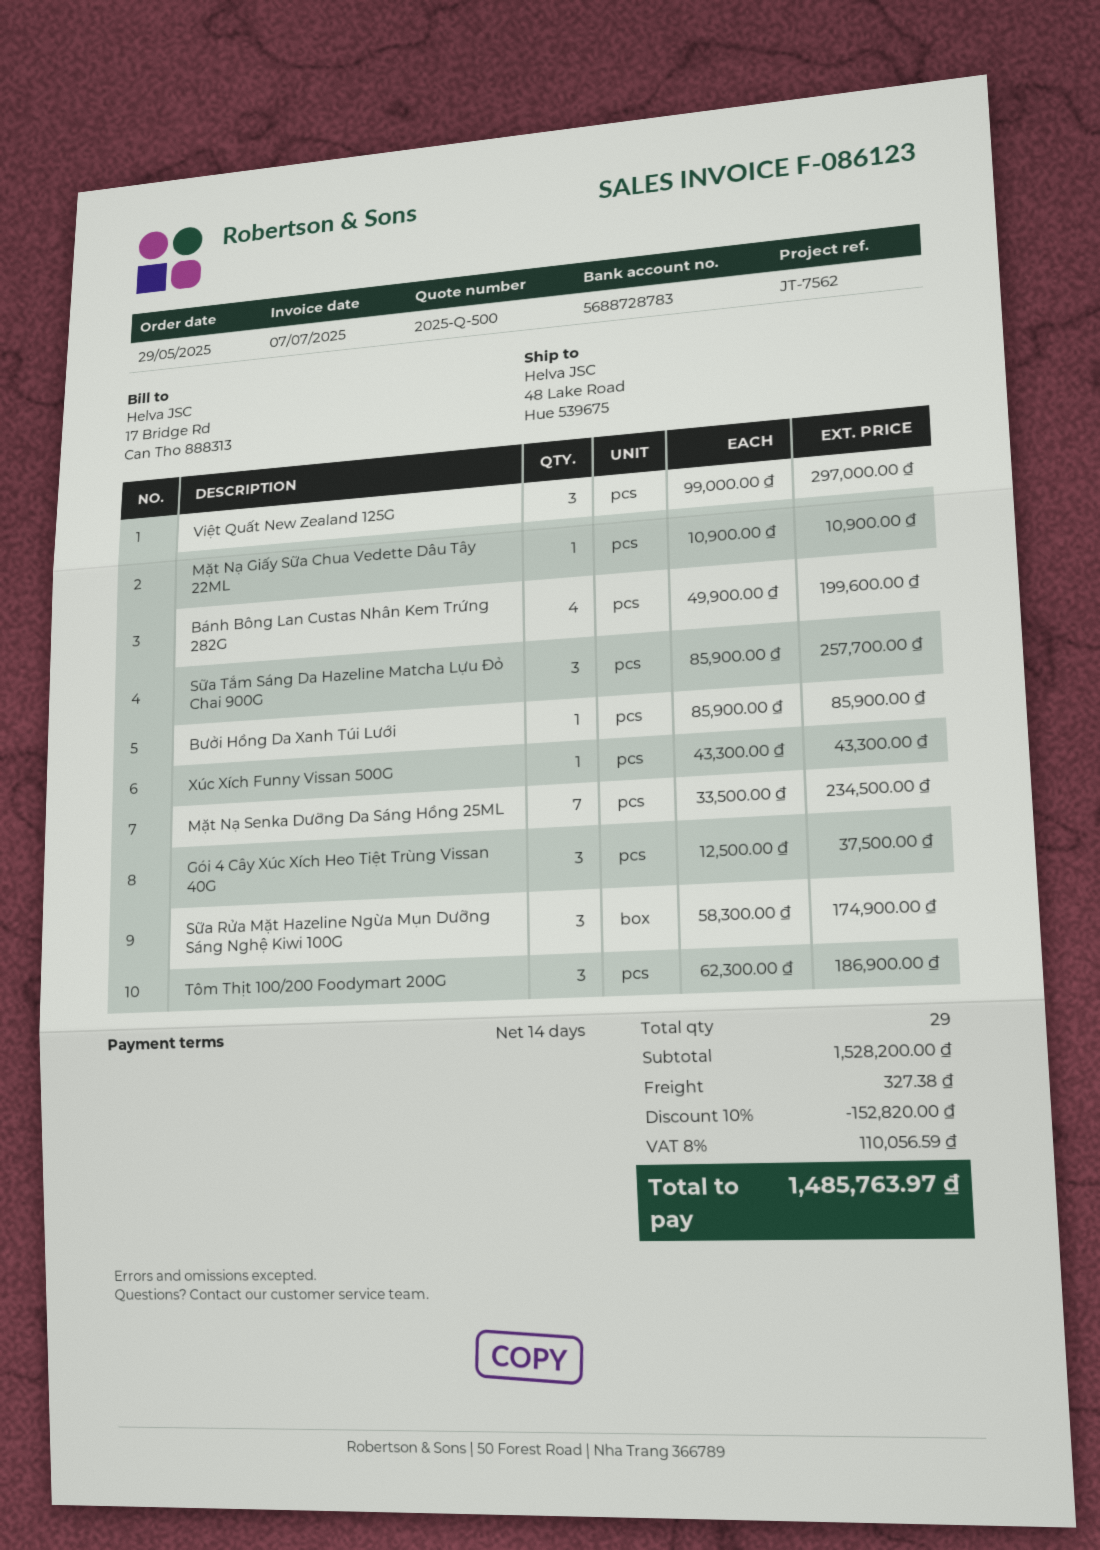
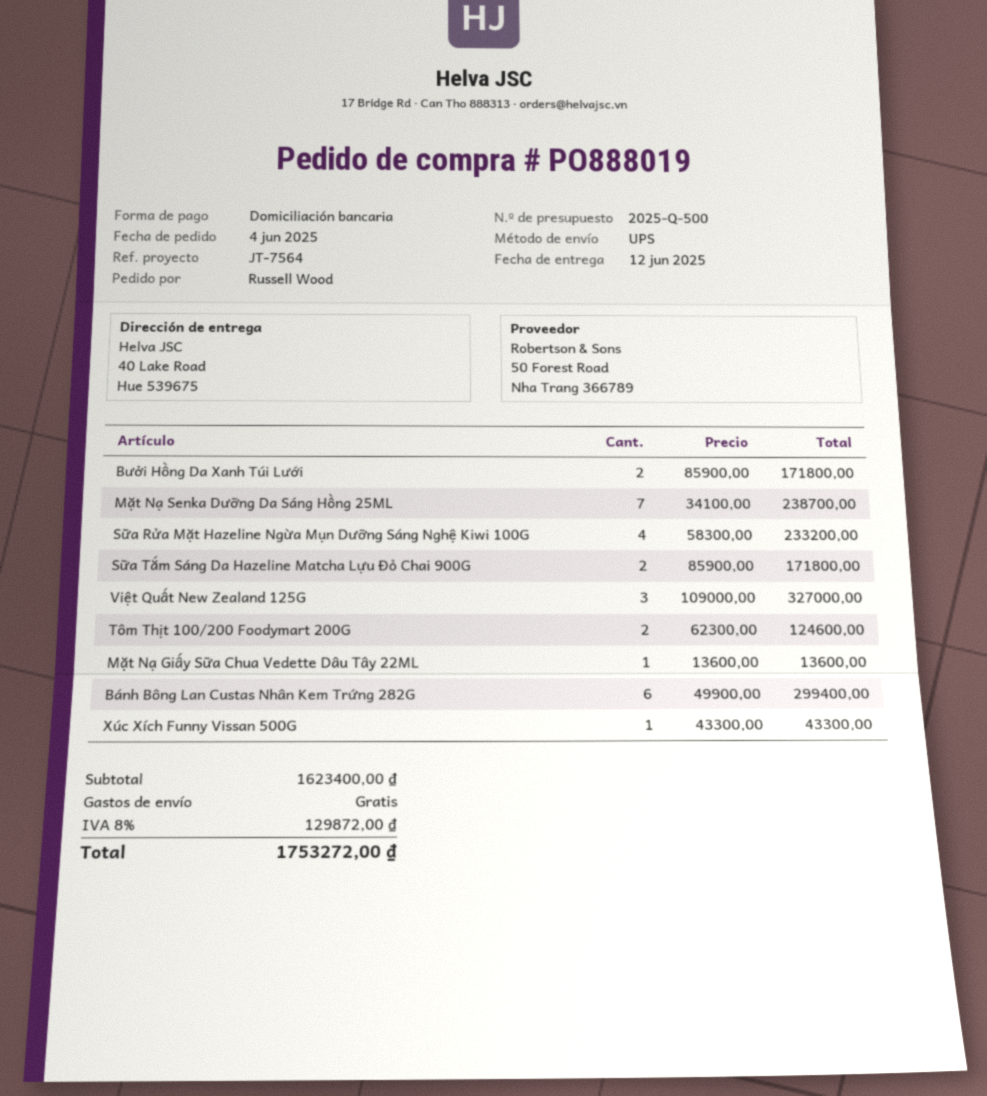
order date: 2025-05-29 -> 2025-06-04
reference: JT-7562 -> JT-7564
ship to: 48 Lake Road, Hue 539675 -> 40 Lake Road, Hue 539675
Việt Quất New Zealand 125G: 3 x 99000.00 = 297000.00 -> 3 x 109000.00 = 327000.00
Mặt Nạ Giấy Sữa Chua Vedette Dâu Tây 22ML: 1 x 10900.00 = 10900.00 -> 1 x 13600.00 = 13600.00
Bánh Bông Lan Custas Nhân Kem Trứng 282G: 4 x 49900.00 = 199600.00 -> 6 x 49900.00 = 299400.00
Sữa Tắm Sáng Da Hazeline Matcha Lựu Đỏ Chai 900G: 3 x 85900.00 = 257700.00 -> 2 x 85900.00 = 171800.00
Bưởi Hồng Da Xanh Túi Lưới: 1 x 85900.00 = 85900.00 -> 2 x 85900.00 = 171800.00
Mặt Nạ Senka Dưỡng Da Sáng Hồng 25ML: 7 x 33500.00 = 234500.00 -> 7 x 34100.00 = 238700.00
Gói 4 Cây Xúc Xích Heo Tiệt Trùng Vissan 40G: 3 x 12500.00 = 37500.00 -> none
Sữa Rửa Mặt Hazeline Ngừa Mụn Dưỡng Sáng Nghệ Kiwi 100G: 3 x 58300.00 = 174900.00 -> 4 x 58300.00 = 233200.00
Tôm Thịt 100/200 Foodymart 200G: 3 x 62300.00 = 186900.00 -> 2 x 62300.00 = 124600.00
subtotal: 1528200.00 -> 1623400.00
discount: 10% = 152820.00 -> none
shipping: 327.38 -> 0.00
tax: 8% = 110056.59 -> 8% = 129872.00
total: 1485763.97 -> 1753272.00

